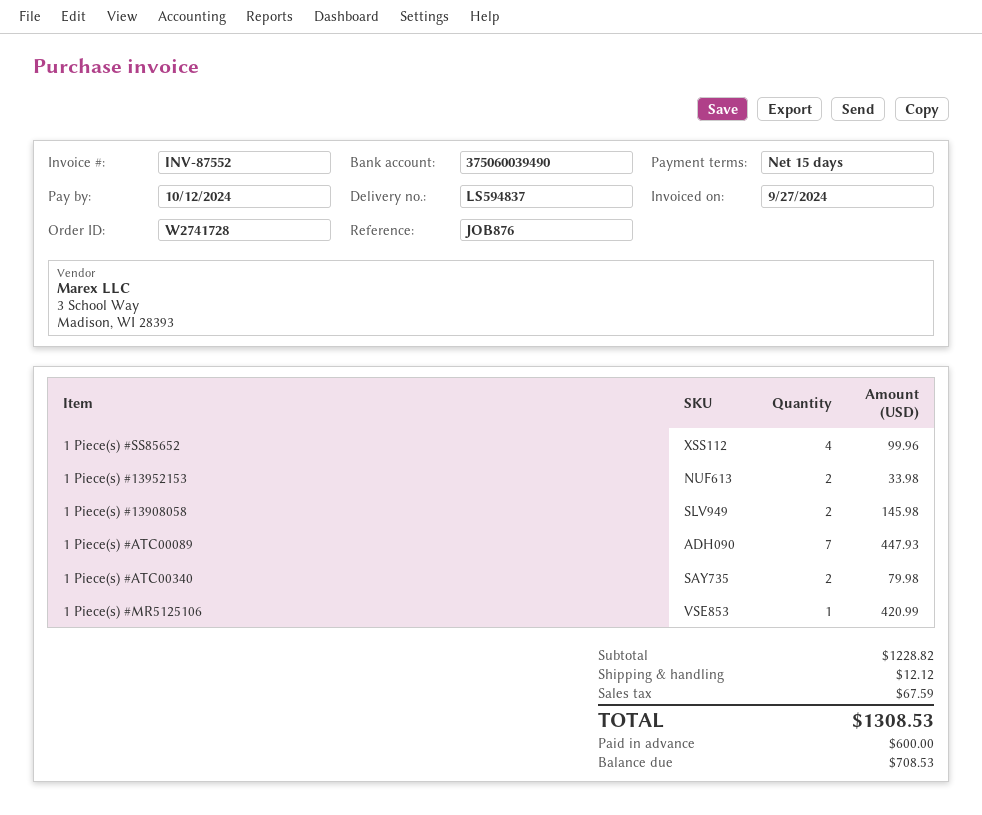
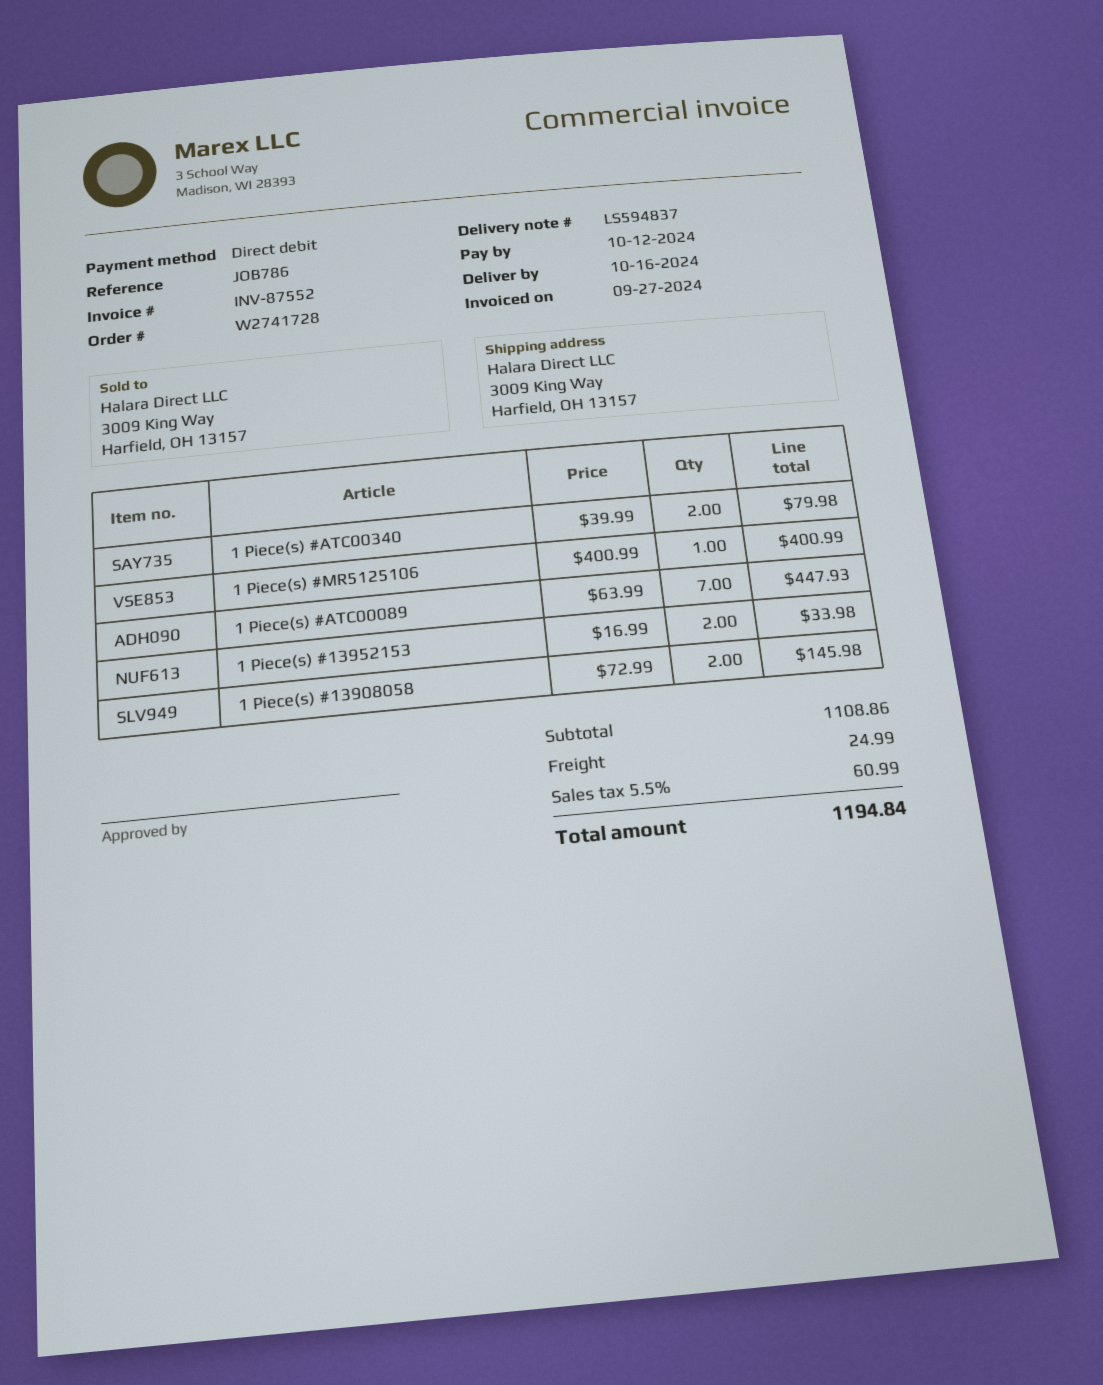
reference: JOB876 -> JOB786
1 Piece(s) #SS85652: 4 for 99.96 -> none
1 Piece(s) #MR5125106: 1 for 420.99 -> 1 for 400.99
subtotal: 1228.82 -> 1108.86
shipping: 12.12 -> 24.99
tax: 67.59 -> 60.99
total: 1308.53 -> 1194.84

